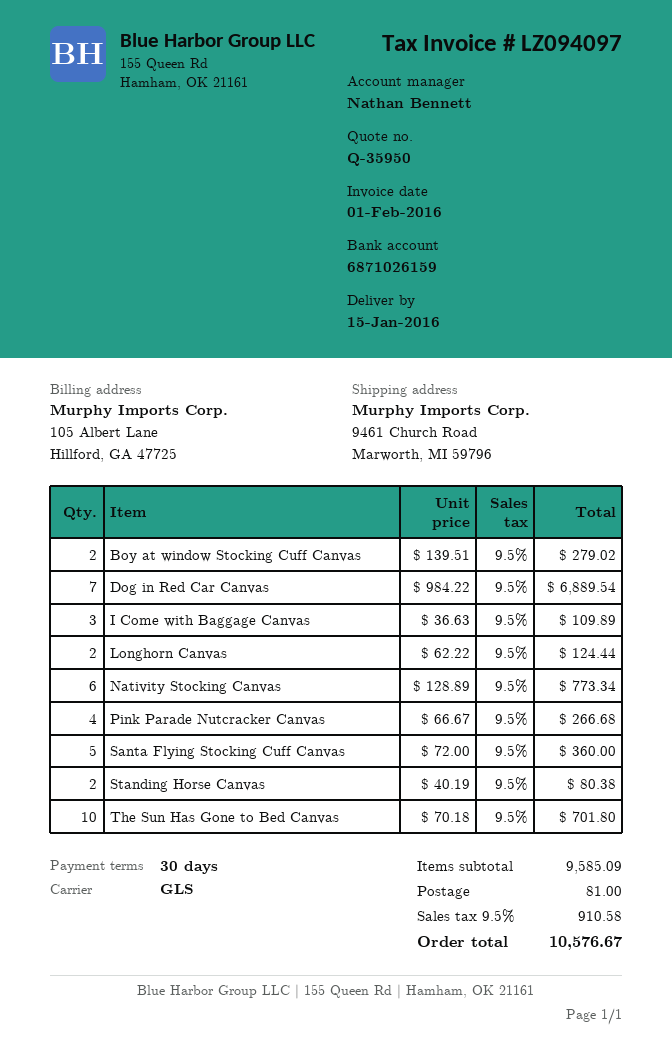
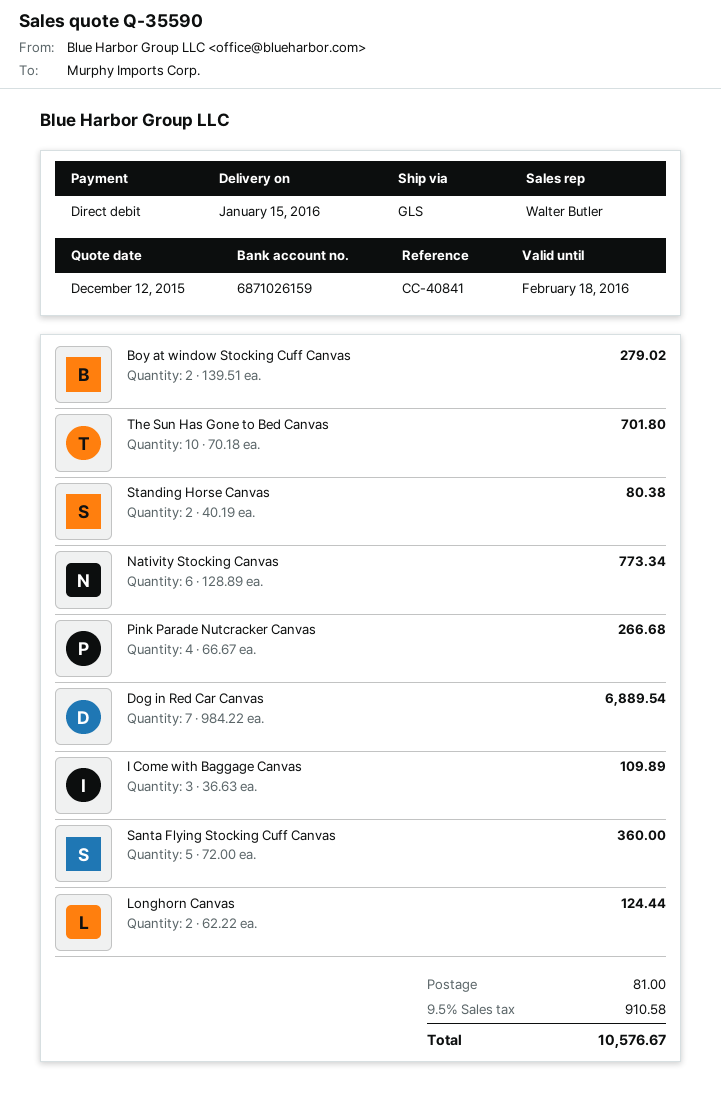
quote number: Q-35950 -> Q-35590
sales rep: Nathan Bennett -> Walter Butler

